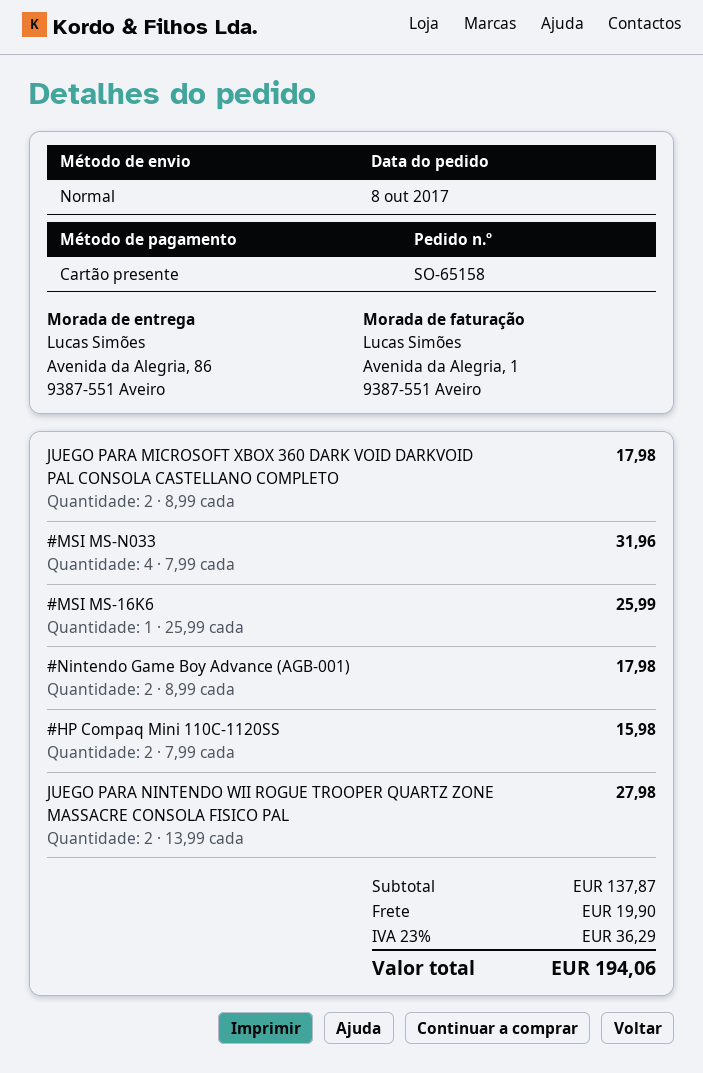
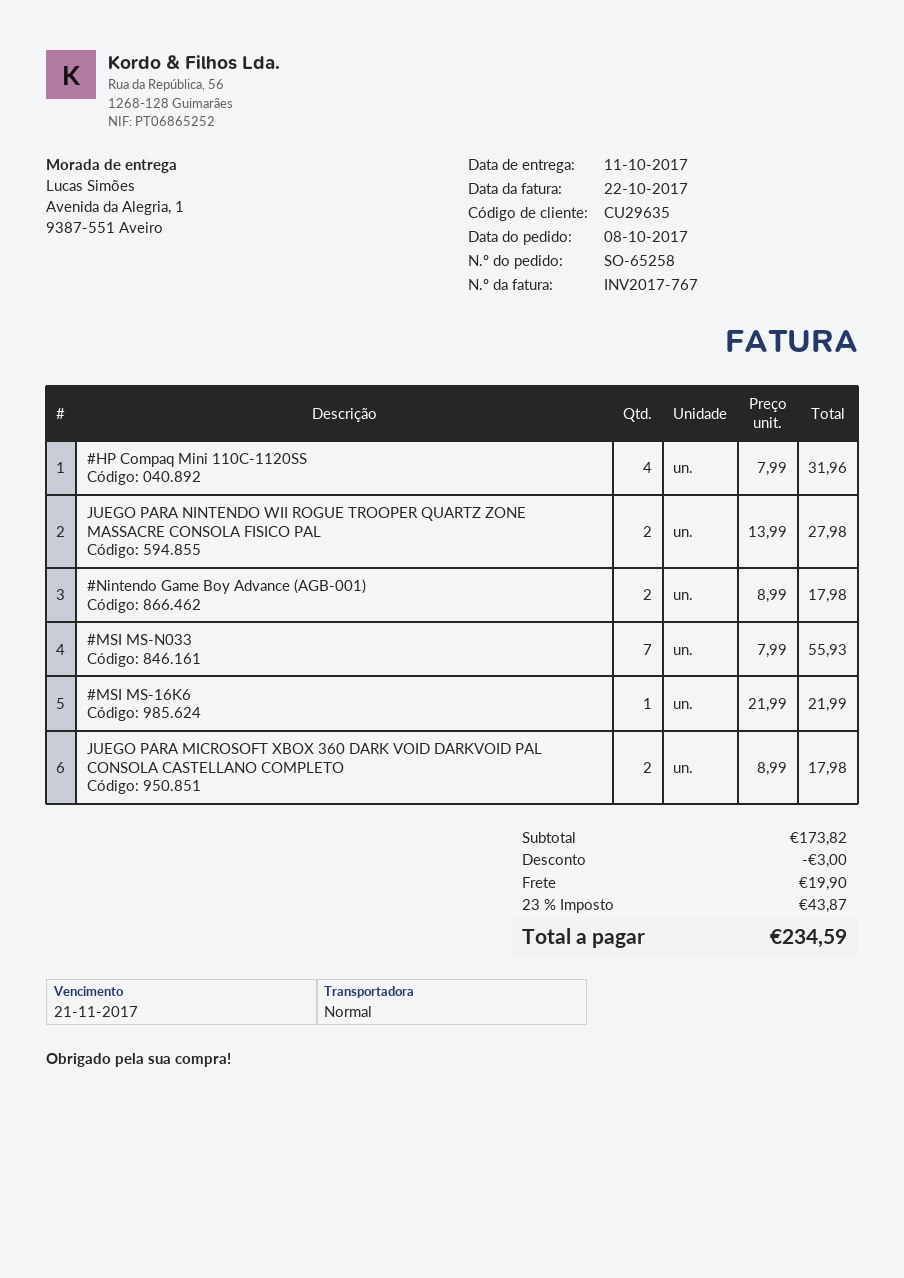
order number: SO-65158 -> SO-65258
ship to: Avenida da Alegria, 86, 9387-551 Aveiro -> Avenida da Alegria, 1, 9387-551 Aveiro
#MSI MS-N033: 4 x 7.99 = 31.96 -> 7 x 7.99 = 55.93
#MSI MS-16K6: 1 x 25.99 = 25.99 -> 1 x 21.99 = 21.99
#HP Compaq Mini 110C-1120SS: 2 x 7.99 = 15.98 -> 4 x 7.99 = 31.96
subtotal: 137.87 -> 173.82
discount: none -> 3.00
tax: 23% = 36.29 -> 23% = 43.87
total: 194.06 -> 234.59

